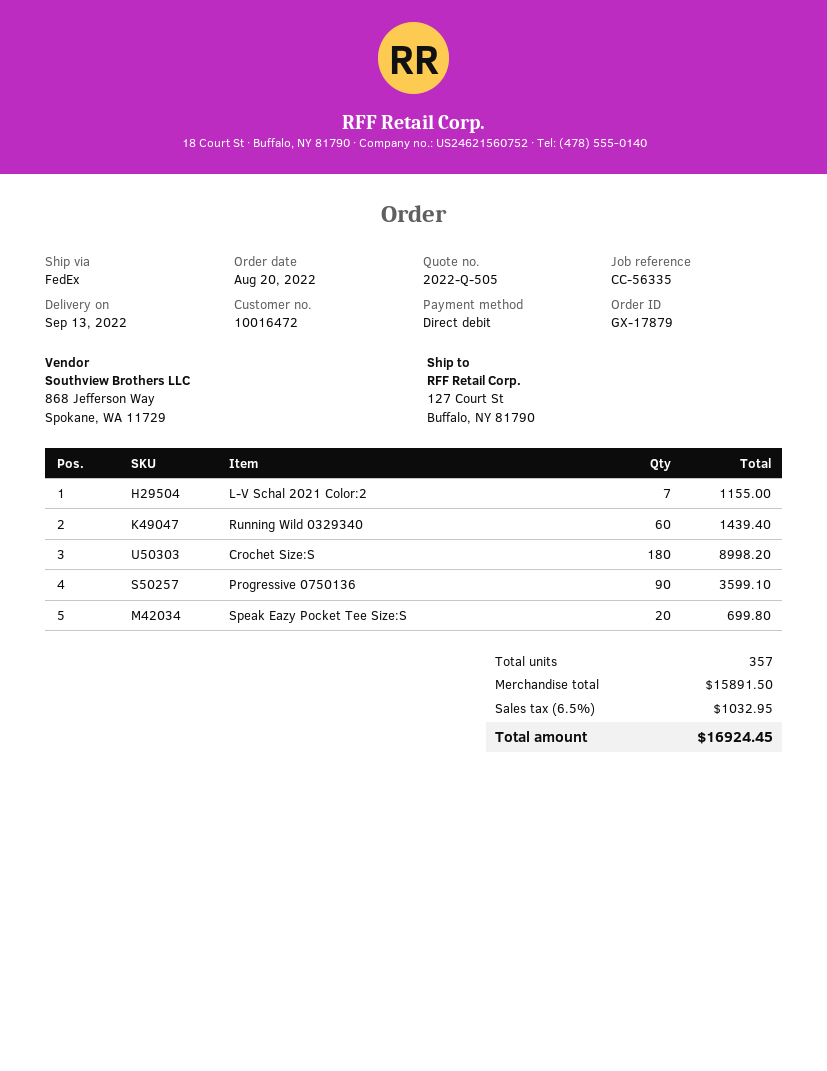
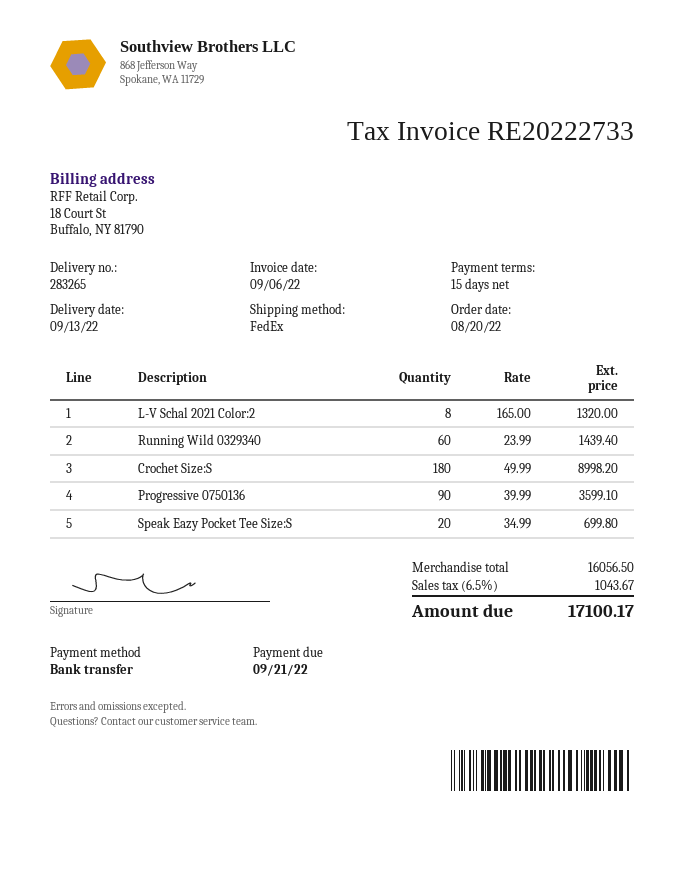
payment method: direct debit -> bank transfer
L-V Schal 2021 Color:2: 7 for 1155.00 -> 8 for 1320.00
subtotal: 15891.50 -> 16056.50
tax: 6.5% = 1032.95 -> 6.5% = 1043.67
total: 16924.45 -> 17100.17

